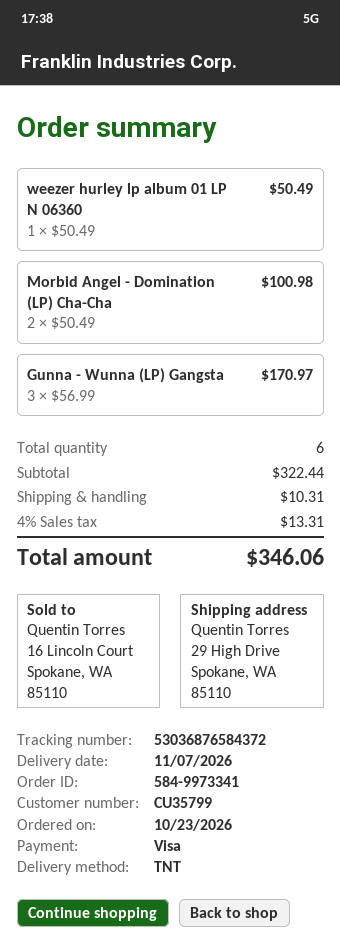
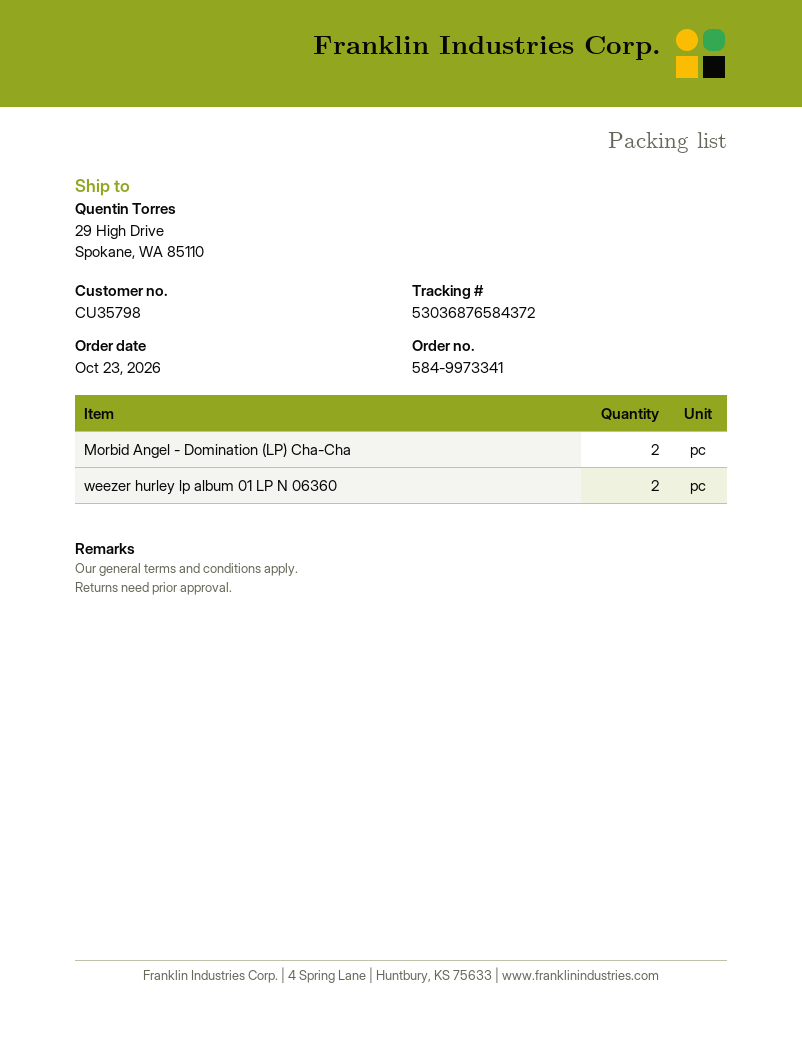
customer number: CU35799 -> CU35798
weezer hurley lp album 01 LP N 06360: 1 -> 2
Gunna - Wunna (LP) Gangsta: 3 -> none

